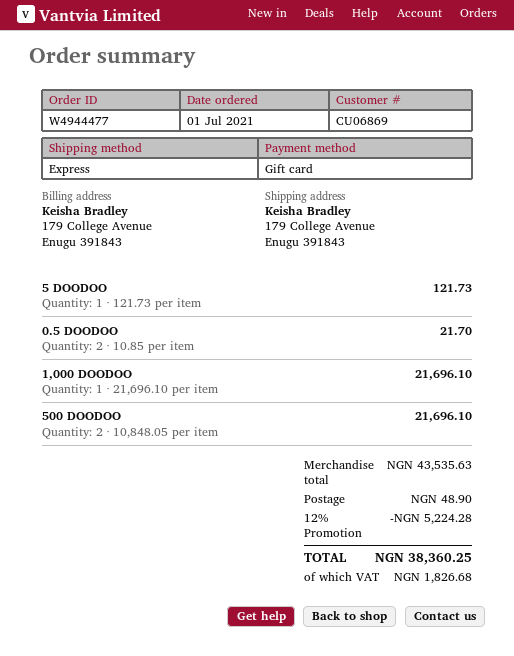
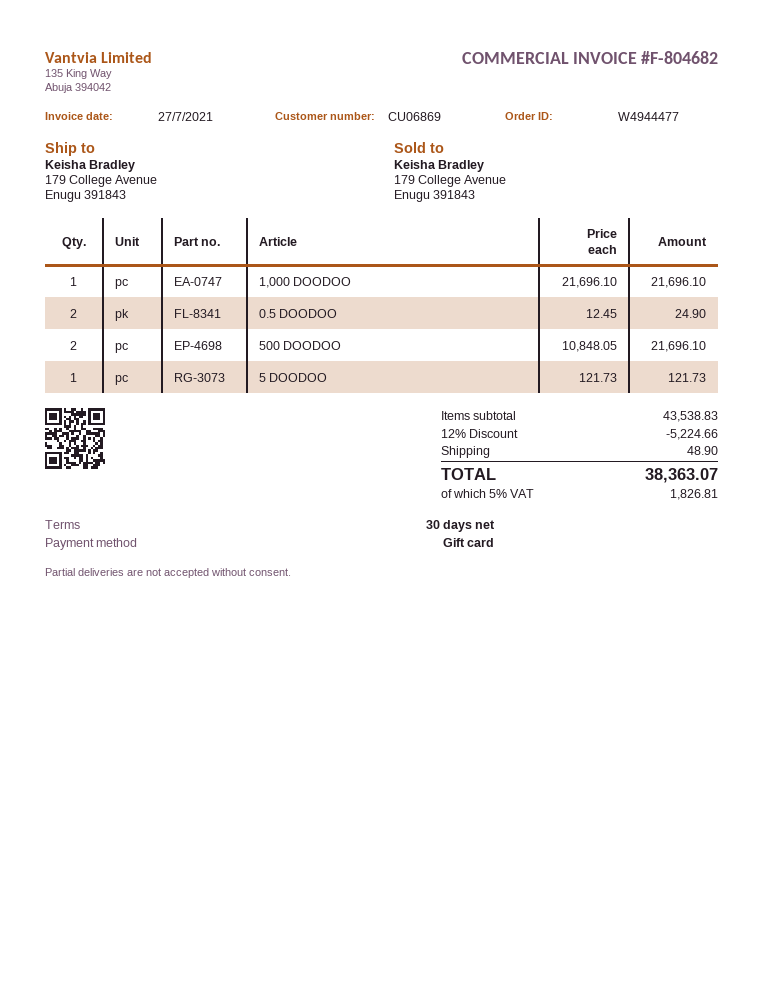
0.5 DOODOO: 2 x 10.85 = 21.70 -> 2 x 12.45 = 24.90
subtotal: 43535.63 -> 43538.83
discount: 12% = 5224.28 -> 12% = 5224.66
tax: 1826.68 -> 1826.81
total: 38360.25 -> 38363.07

